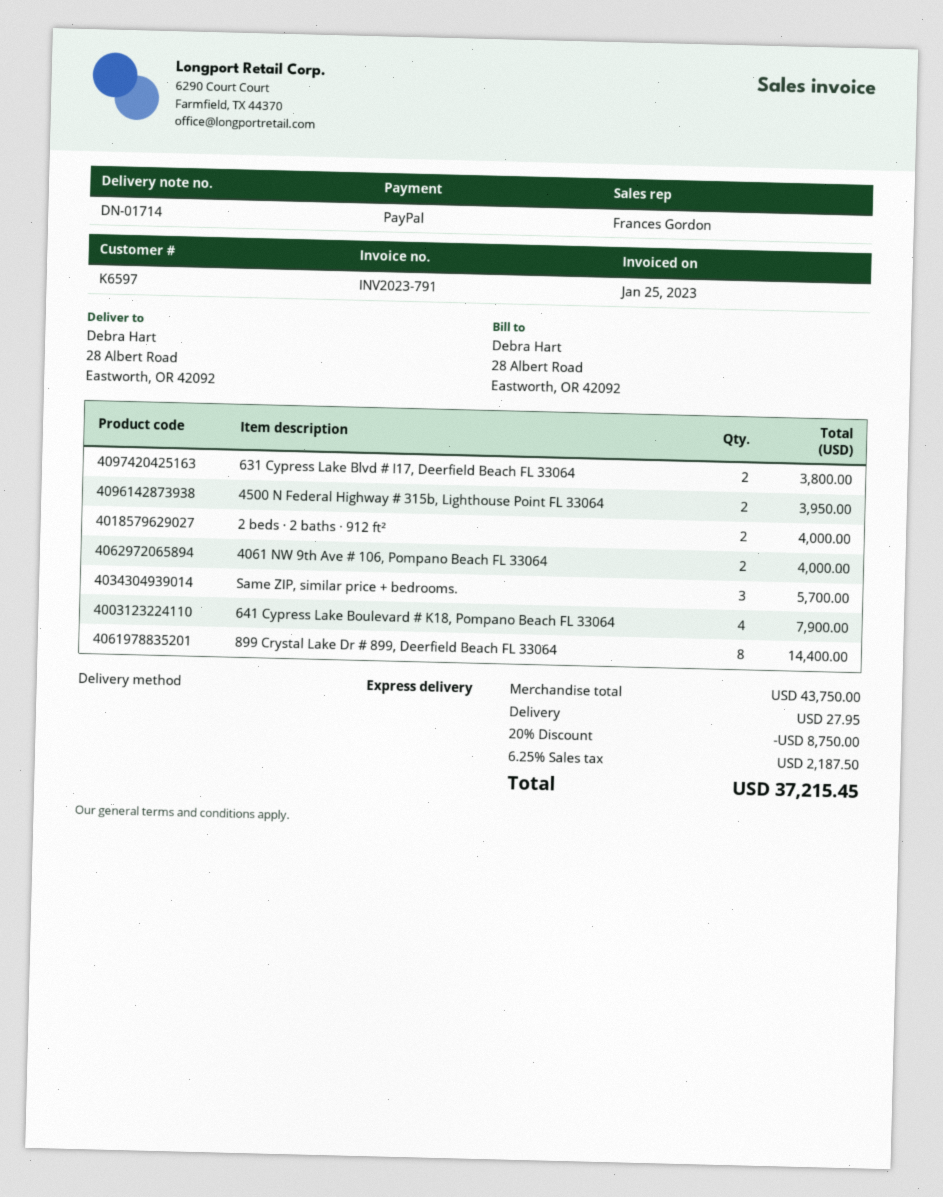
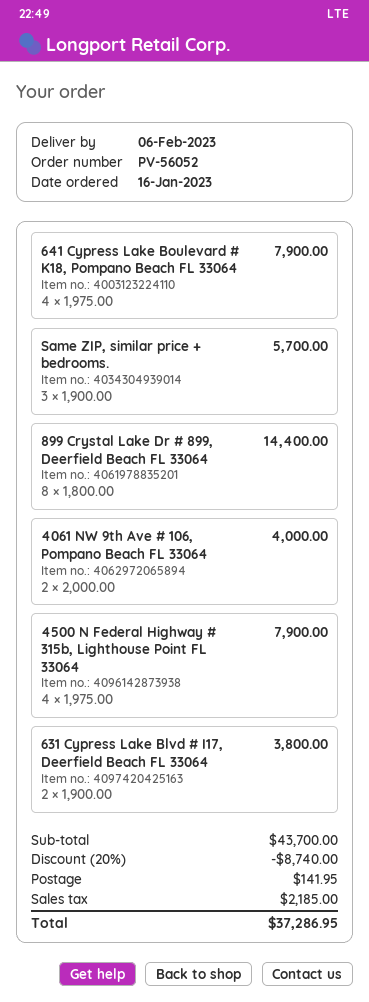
4500 N Federal Highway # 315b, Lighthouse Point FL 33064: 2 for 3950.00 -> 4 for 7900.00
2 beds · 2 baths · 912 ft²: 2 for 4000.00 -> none
subtotal: 43750.00 -> 43700.00
discount: 20% = 8750.00 -> 20% = 8740.00
shipping: 27.95 -> 141.95
tax: 2187.50 -> 2185.00
total: 37215.45 -> 37286.95

